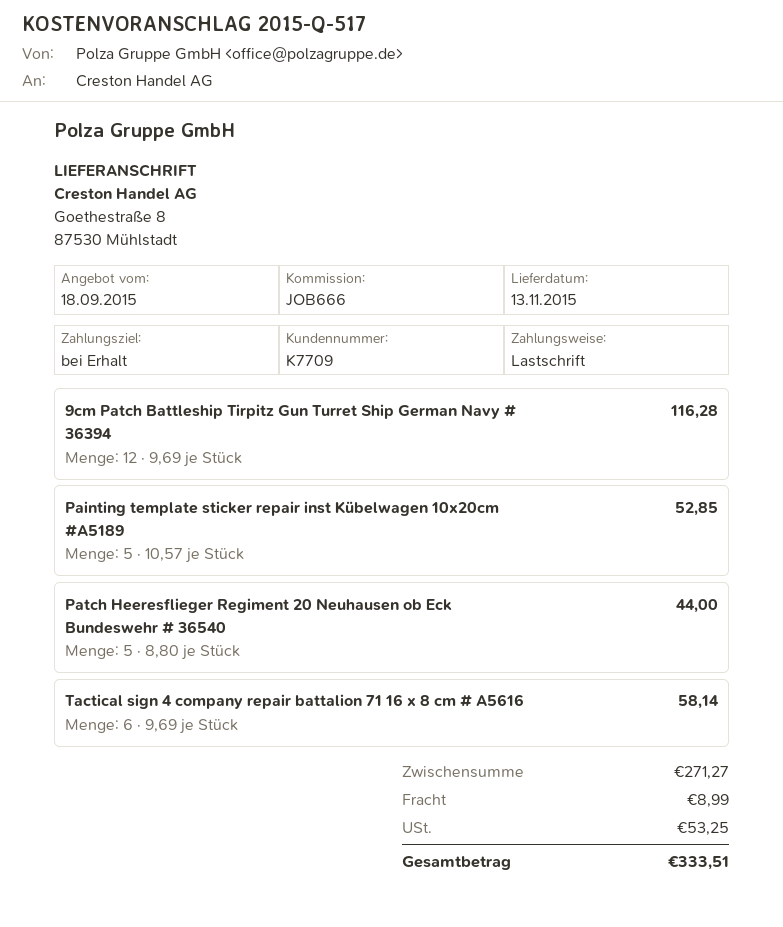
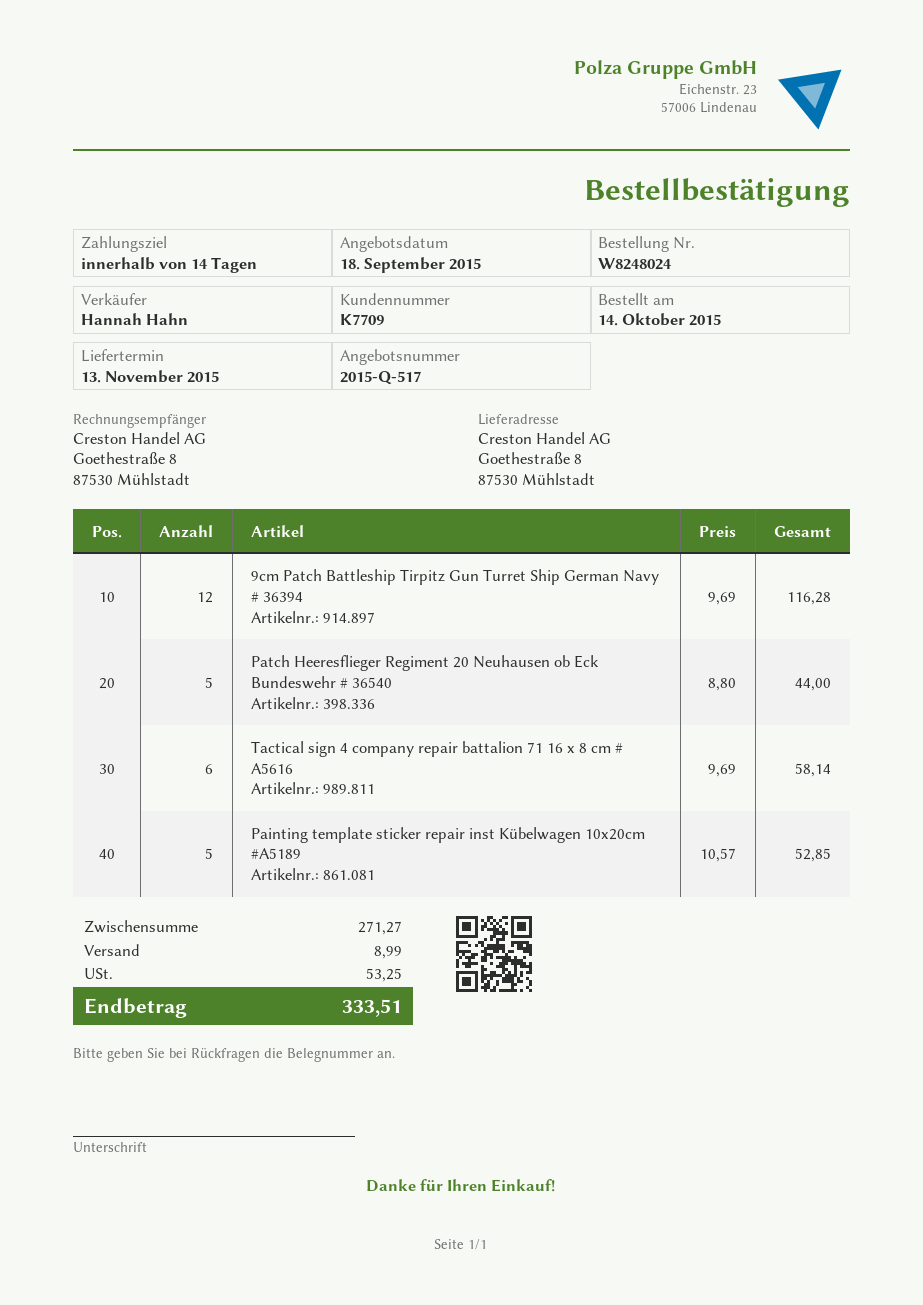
payment terms: on receipt -> 14 days

